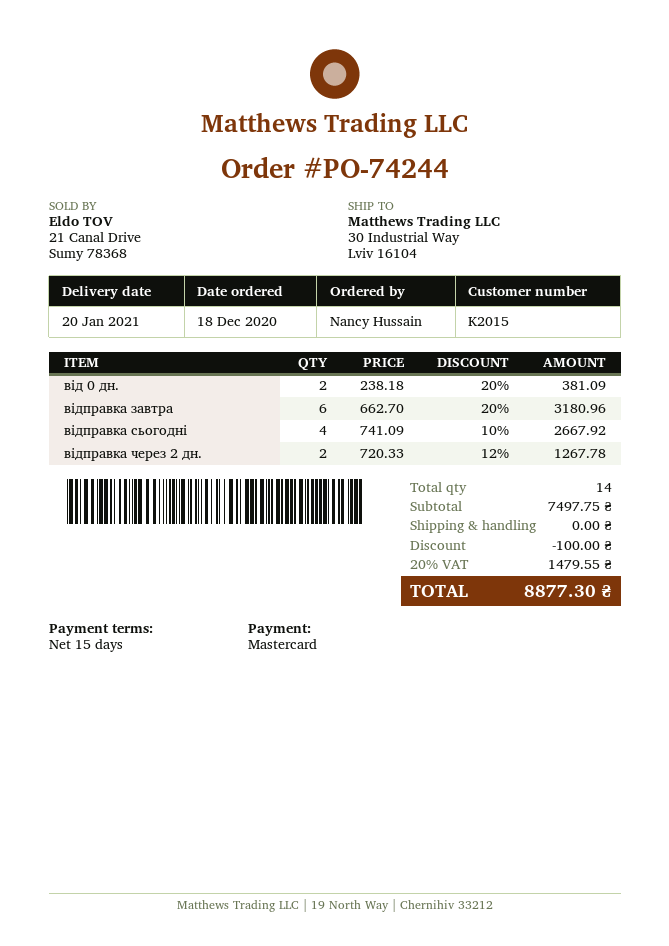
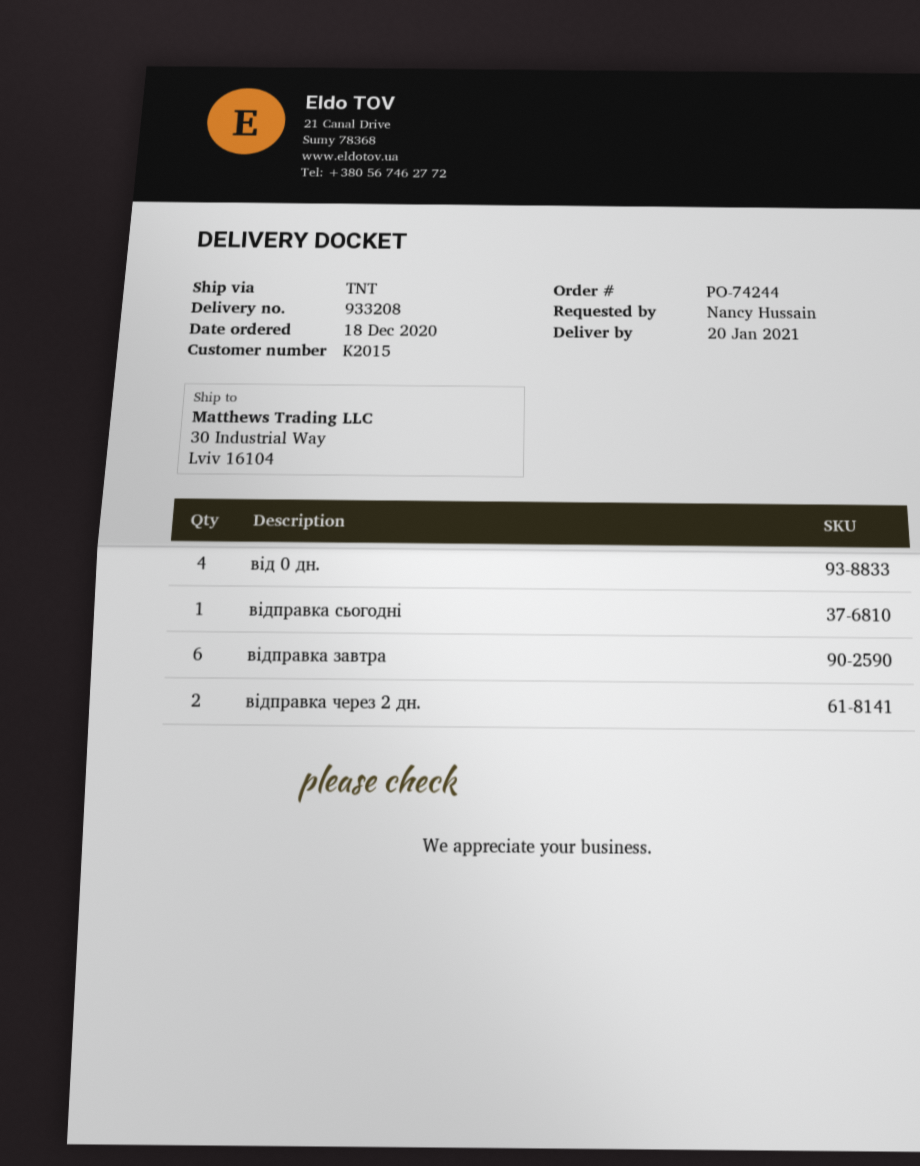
від 0 дн.: 2 -> 4
відправка сьогодні: 4 -> 1

